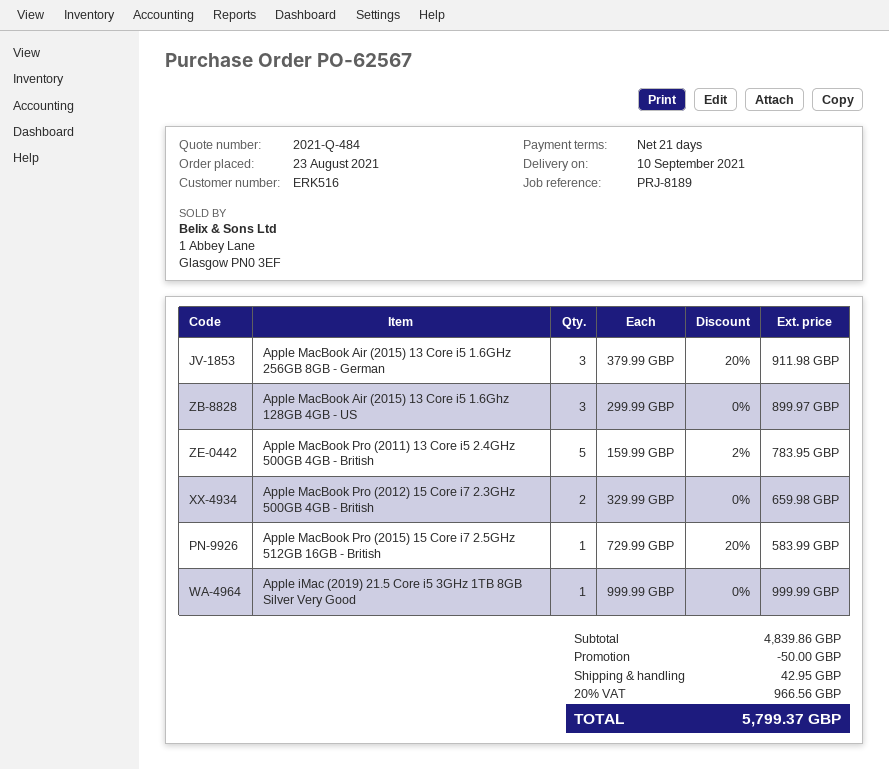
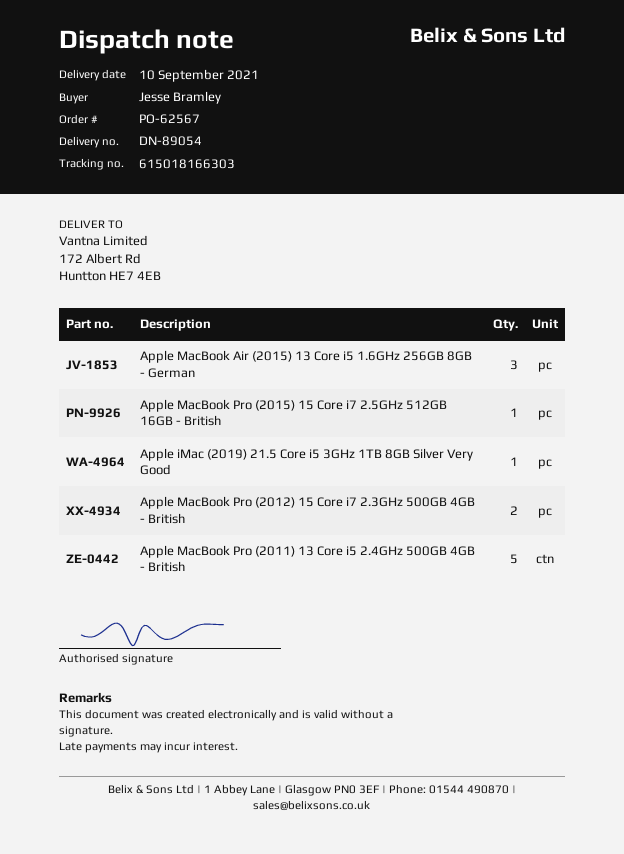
Apple MacBook Air (2015) 13 Core i5 1.6Ghz 128GB 4GB - US: 3 -> none

